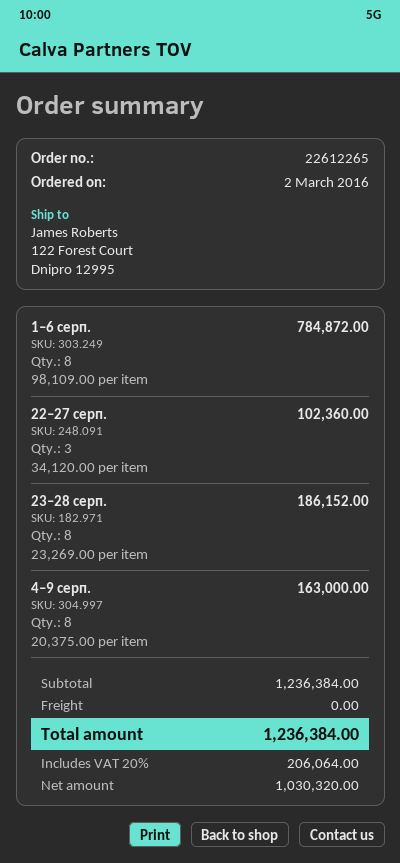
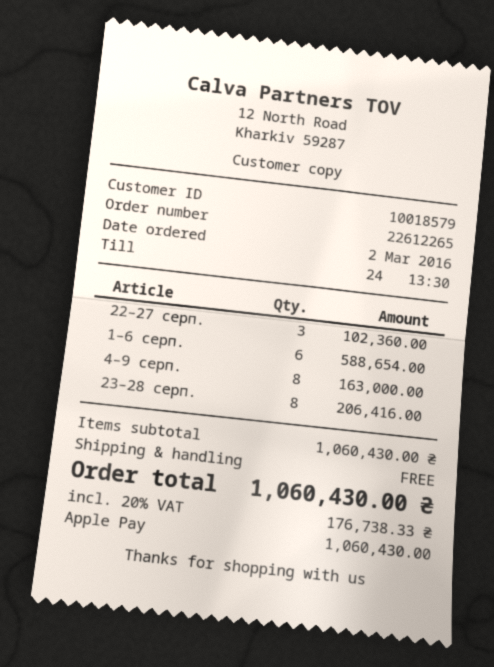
1–6 серп.: 8 for 784872.00 -> 6 for 588654.00
23–28 серп.: 8 for 186152.00 -> 8 for 206416.00
subtotal: 1236384.00 -> 1060430.00
tax: 20% = 206064.00 -> 20% = 176738.33
total: 1236384.00 -> 1060430.00

